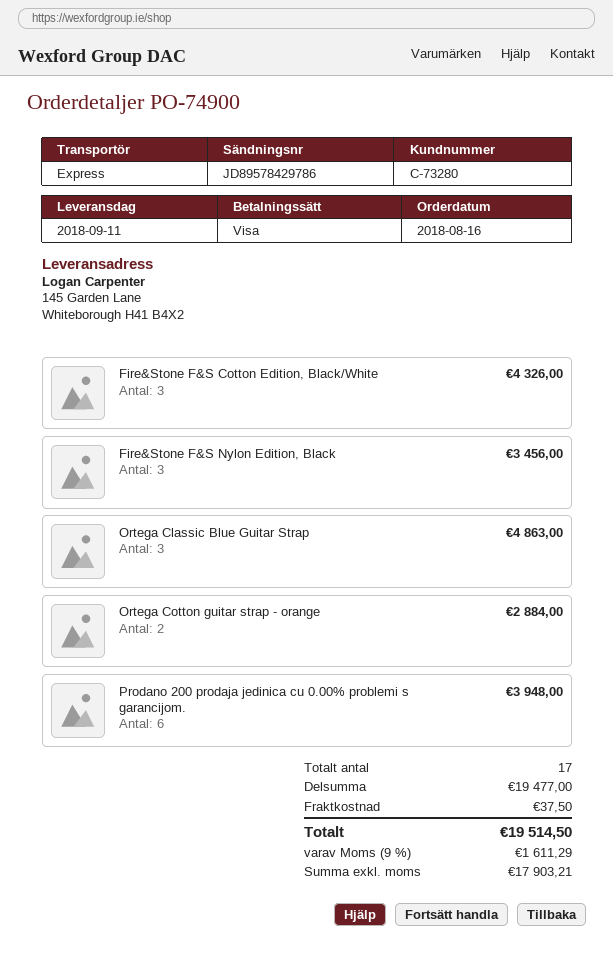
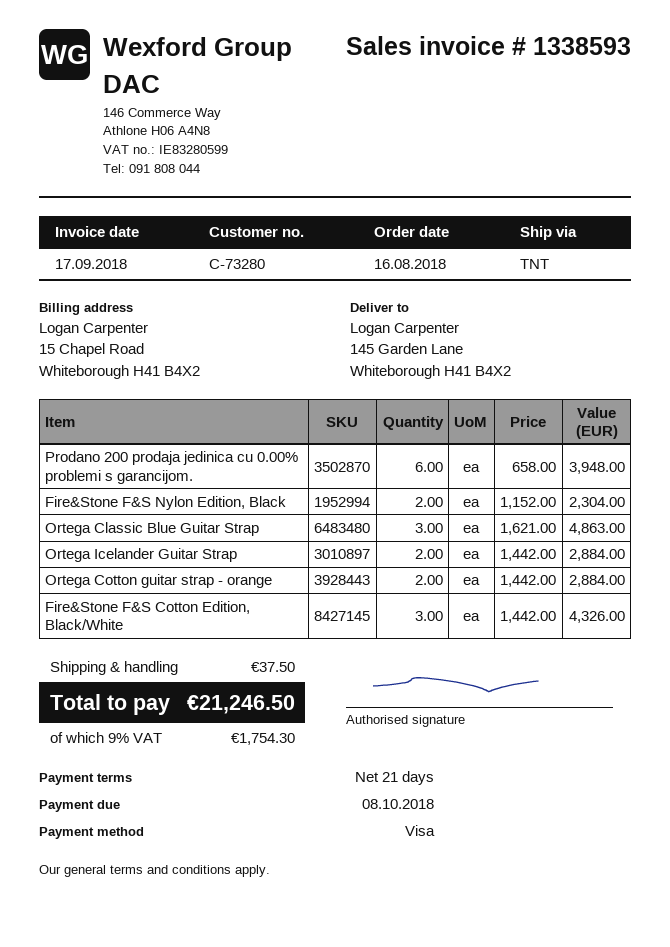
shipping method: express -> TNT
Fire&Stone F&S Nylon Edition, Black: 3 for 3456.00 -> 2 for 2304.00
Ortega Icelander Guitar Strap: none -> 2 for 2884.00
tax: 9% = 1611.29 -> 9% = 1754.30
total: 19514.50 -> 21246.50

